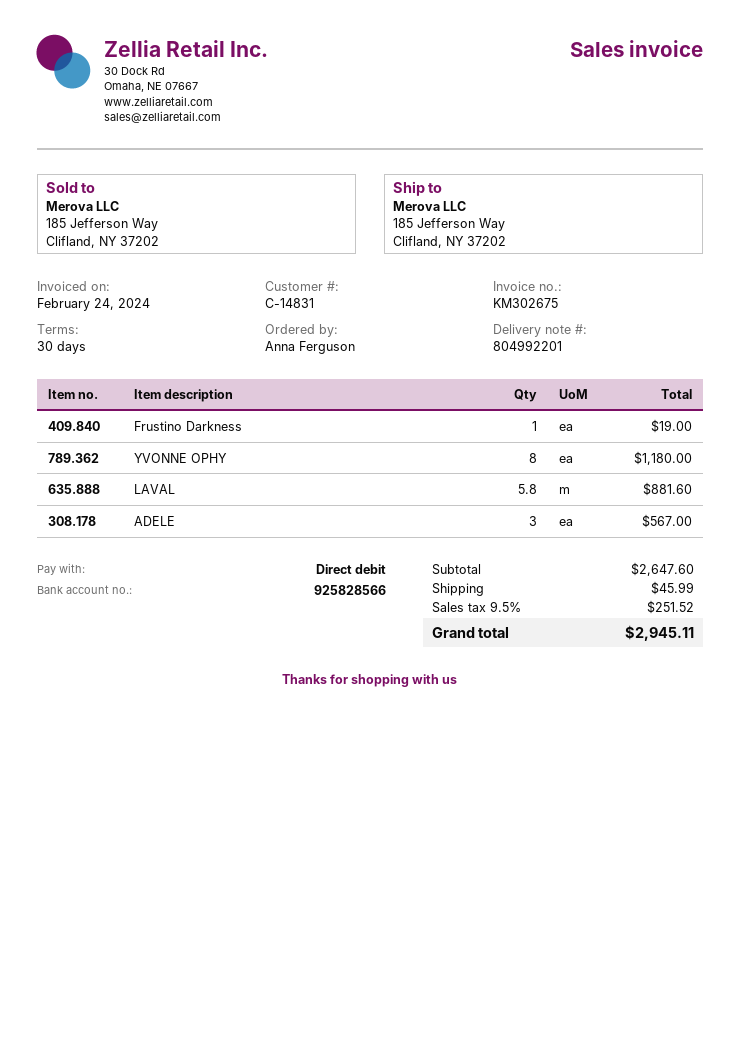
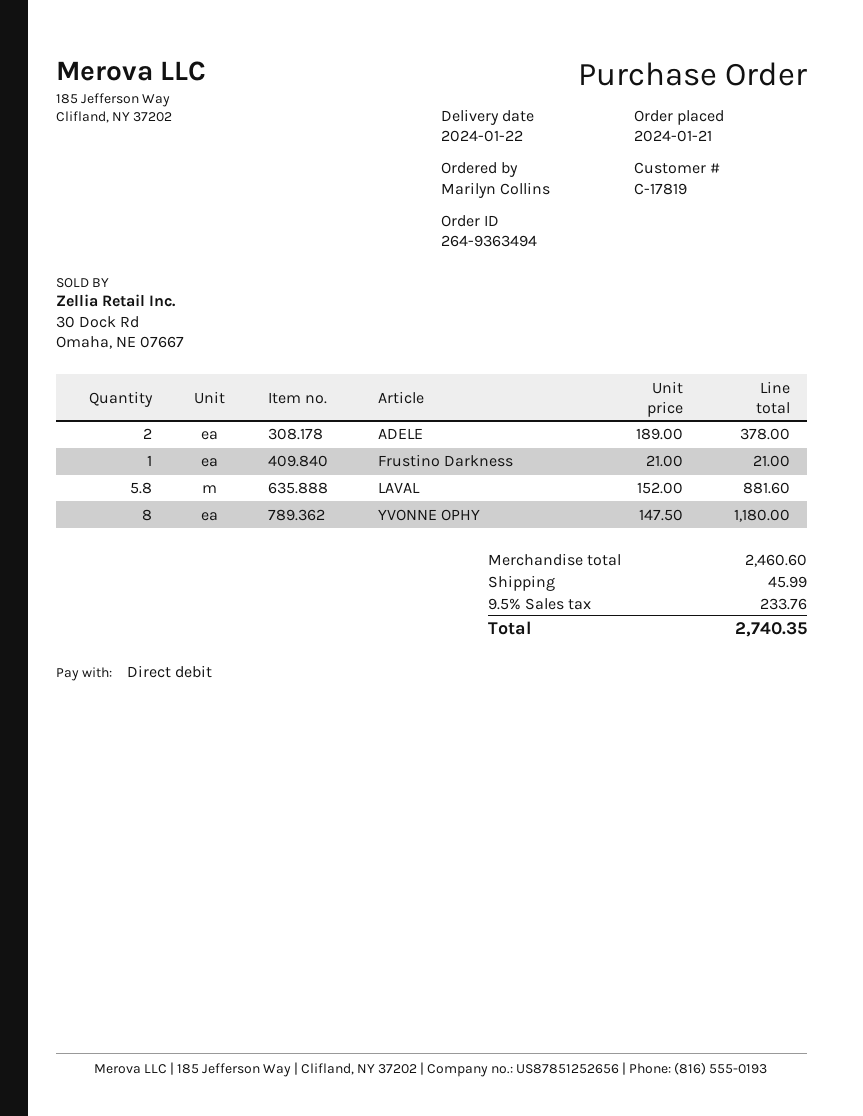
customer number: C-14831 -> C-17819
ordered by: Anna Ferguson -> Marilyn Collins
Frustino Darkness: 1 for 19.00 -> 1 for 21.00
ADELE: 3 for 567.00 -> 2 for 378.00
subtotal: 2647.60 -> 2460.60
tax: 9.5% = 251.52 -> 9.5% = 233.76
total: 2945.11 -> 2740.35

